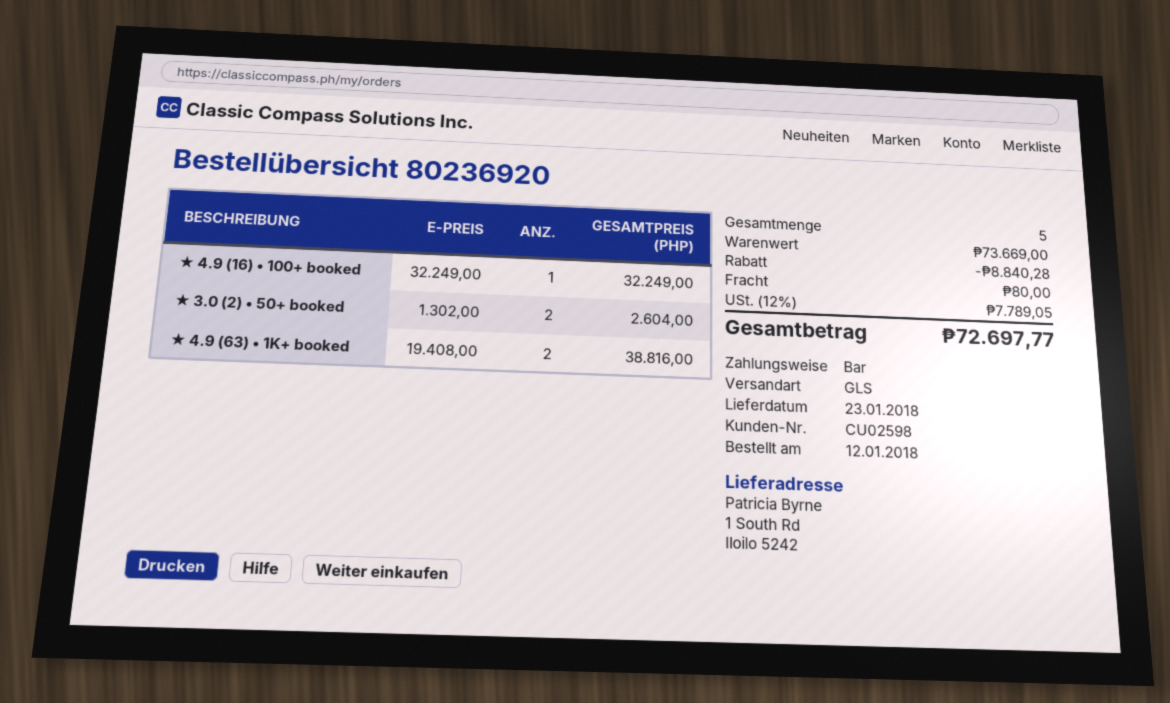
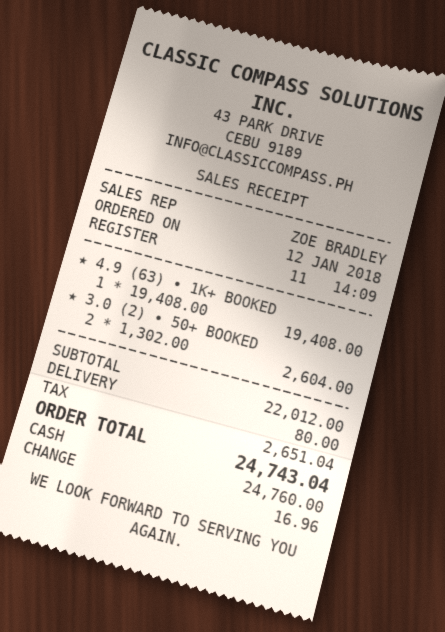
★ 4.9 (16) • 100+ booked: 1 x 32249.00 = 32249.00 -> none
★ 4.9 (63) • 1K+ booked: 2 x 19408.00 = 38816.00 -> 1 x 19408.00 = 19408.00
subtotal: 73669.00 -> 22012.00
discount: 8840.28 -> none
tax: 7789.05 -> 2651.04
total: 72697.77 -> 24743.04

